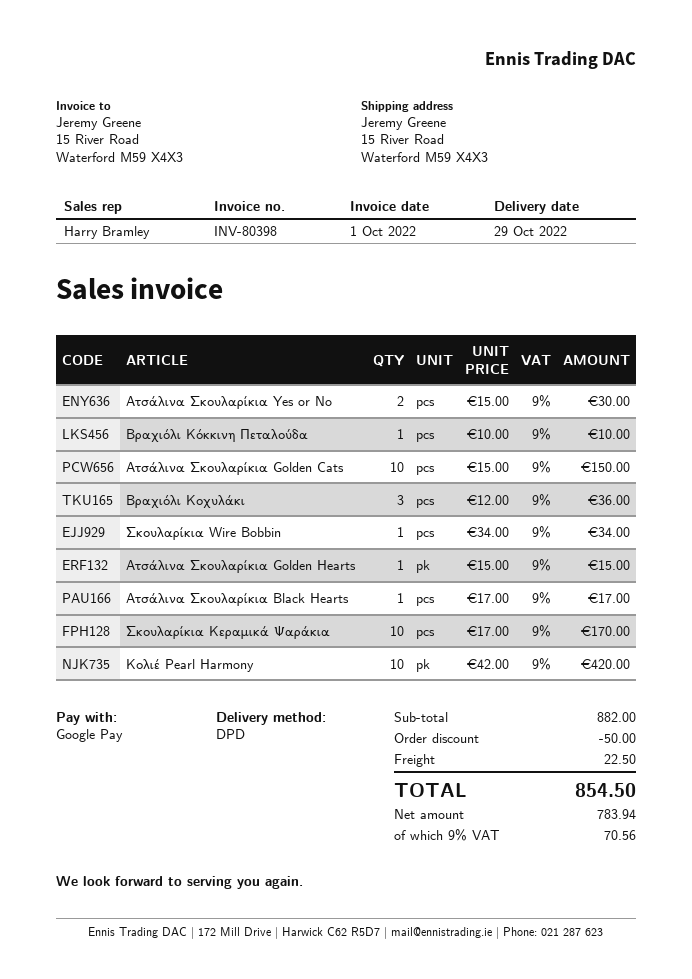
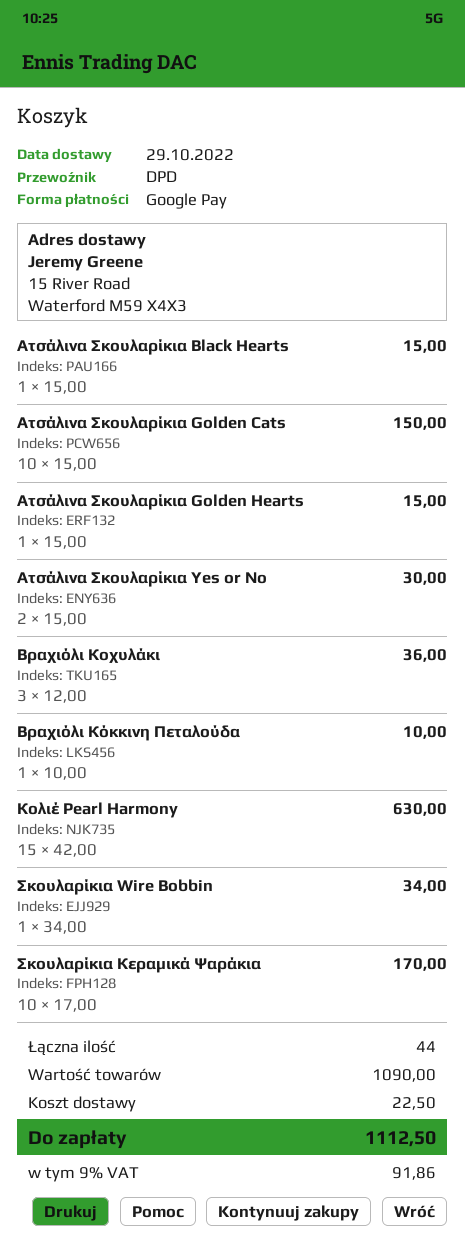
Ατσάλινα Σκουλαρίκια Black Hearts: 1 x 17.00 = 17.00 -> 1 x 15.00 = 15.00
Κολιέ Pearl Harmony: 10 x 42.00 = 420.00 -> 15 x 42.00 = 630.00
subtotal: 882.00 -> 1090.00
discount: 50.00 -> none
tax: 9% = 70.56 -> 9% = 91.86
total: 854.50 -> 1112.50

